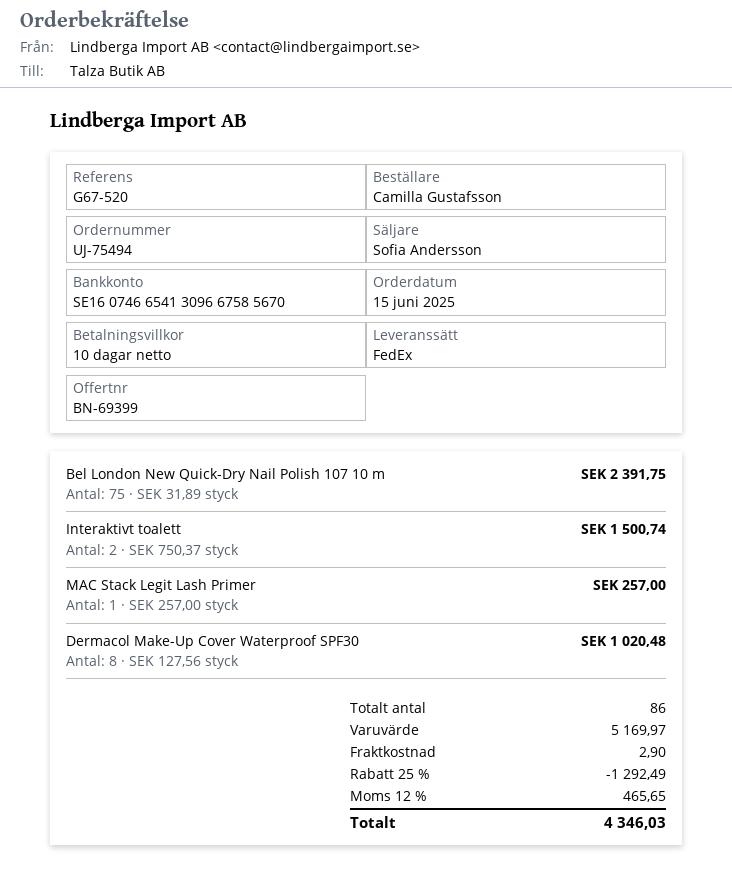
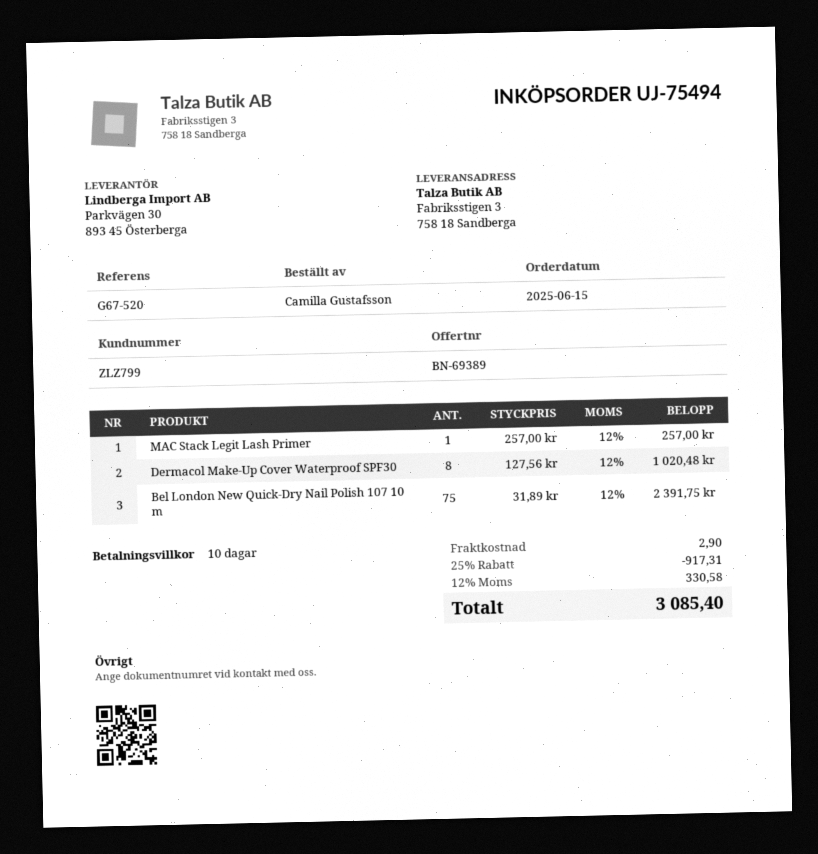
quote number: BN-69399 -> BN-69389
Interaktivt toalett: 2 x 750.37 = 1500.74 -> none
discount: 25% = 1292.49 -> 25% = 917.31
tax: 12% = 465.65 -> 12% = 330.58
total: 4346.03 -> 3085.40

